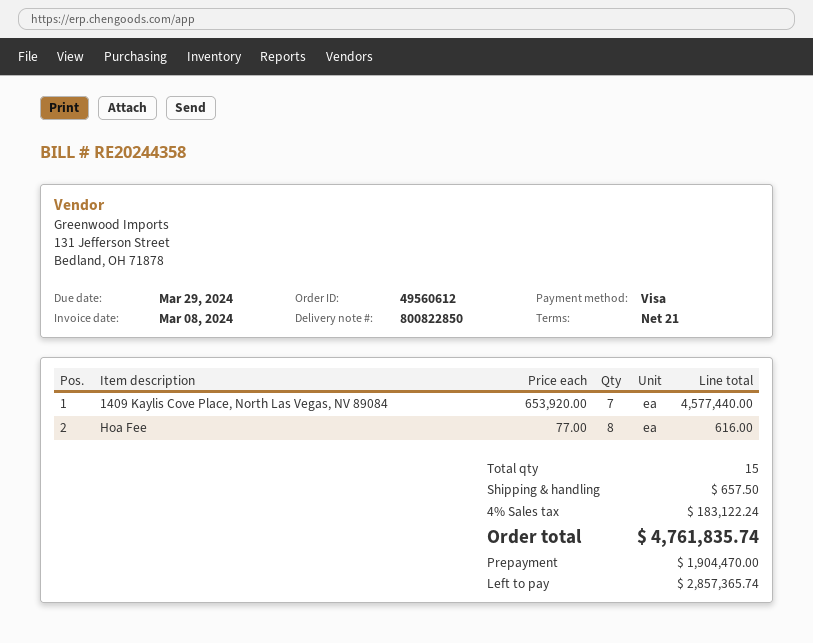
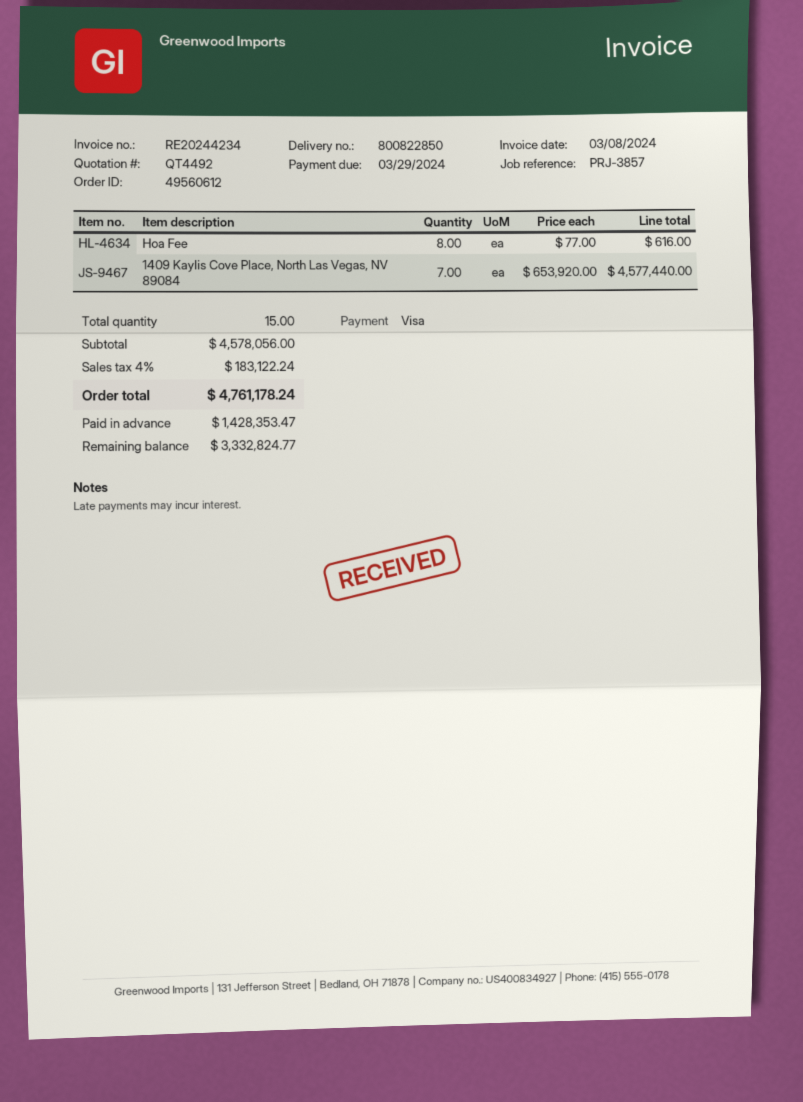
invoice number: RE20244358 -> RE20244234
shipping: 657.50 -> none
total: 4761835.74 -> 4761178.24
deposit: 1904470.00 -> 1428353.47
balance: 2857365.74 -> 3332824.77

